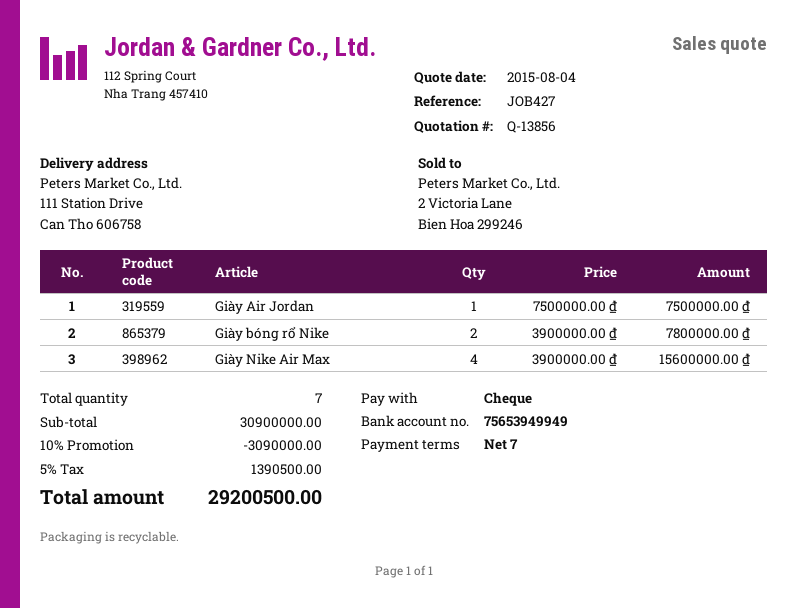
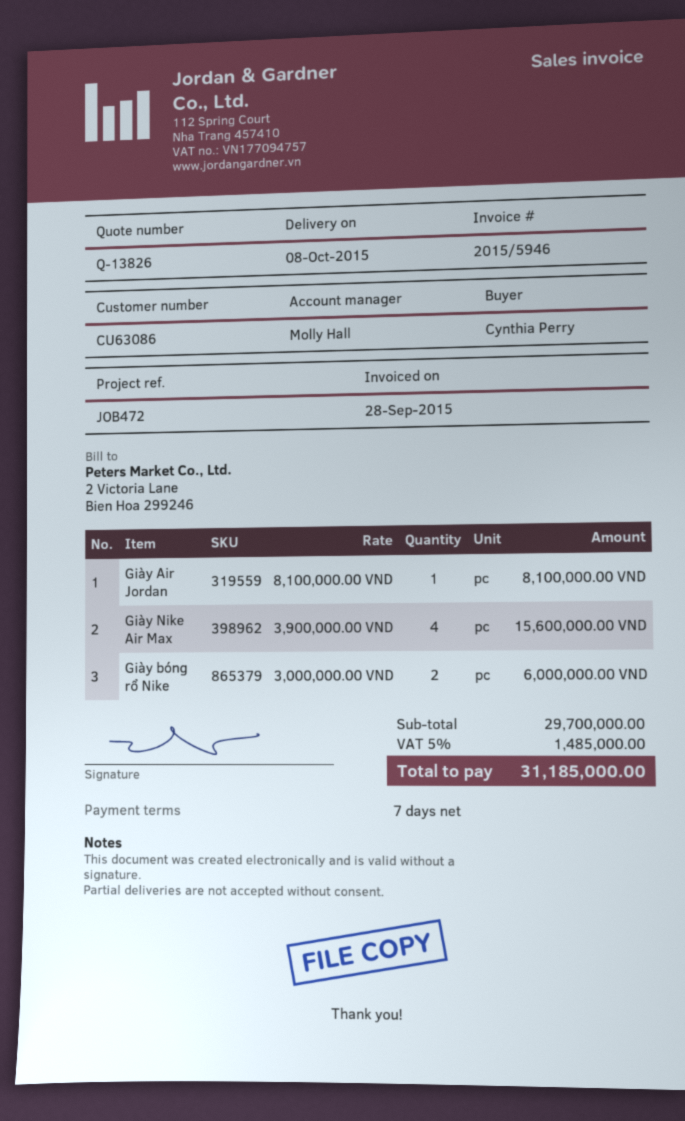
quote number: Q-13856 -> Q-13826
reference: JOB427 -> JOB472
Giày Air Jordan: 1 x 7500000.00 = 7500000.00 -> 1 x 8100000.00 = 8100000.00
Giày bóng rổ Nike: 2 x 3900000.00 = 7800000.00 -> 2 x 3000000.00 = 6000000.00
subtotal: 30900000.00 -> 29700000.00
discount: 10% = 3090000.00 -> none
tax: 5% = 1390500.00 -> 5% = 1485000.00
total: 29200500.00 -> 31185000.00

